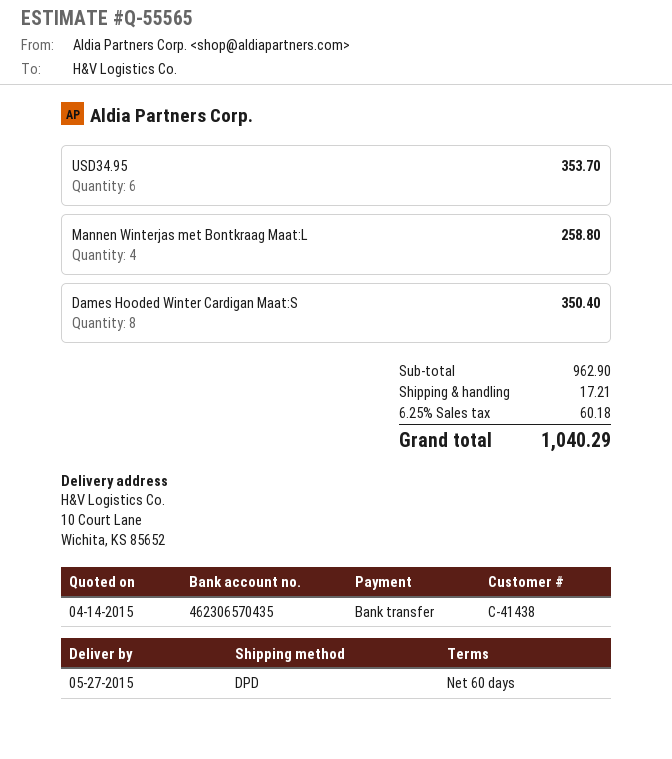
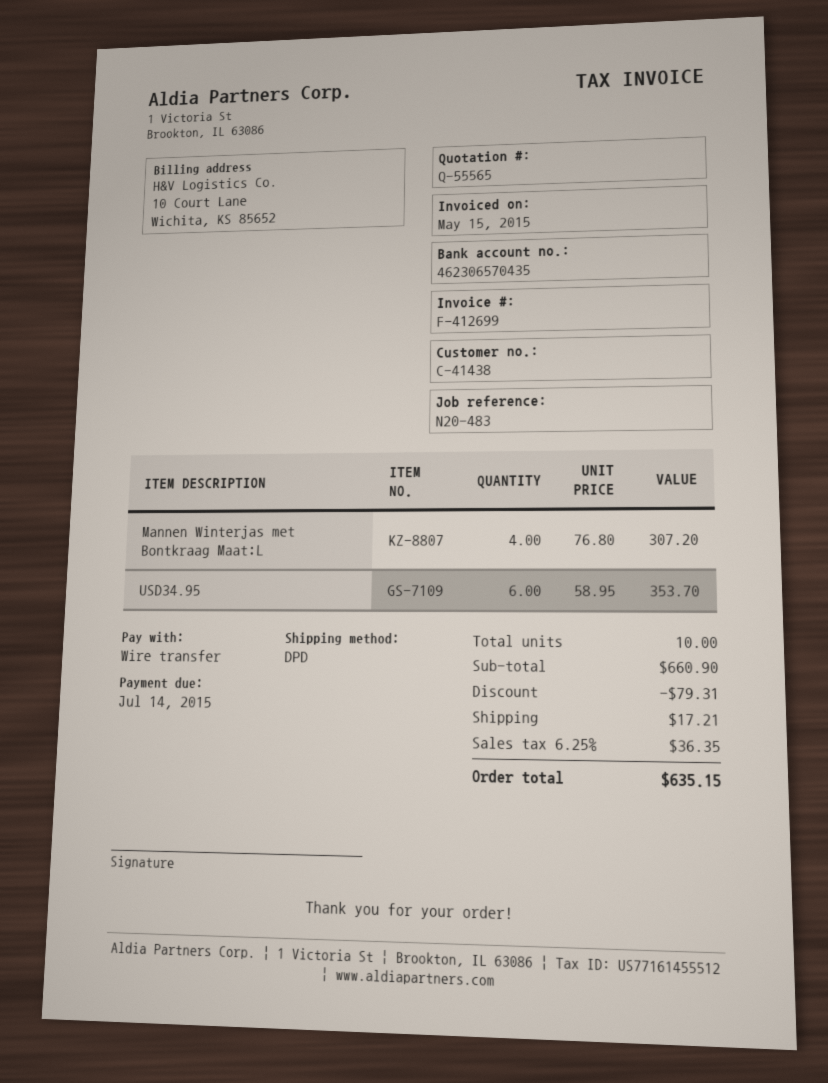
Mannen Winterjas met Bontkraag Maat:L: 4 for 258.80 -> 4 for 307.20
Dames Hooded Winter Cardigan Maat:S: 8 for 350.40 -> none
subtotal: 962.90 -> 660.90
discount: none -> 79.31
tax: 6.25% = 60.18 -> 6.25% = 36.35
total: 1040.29 -> 635.15

